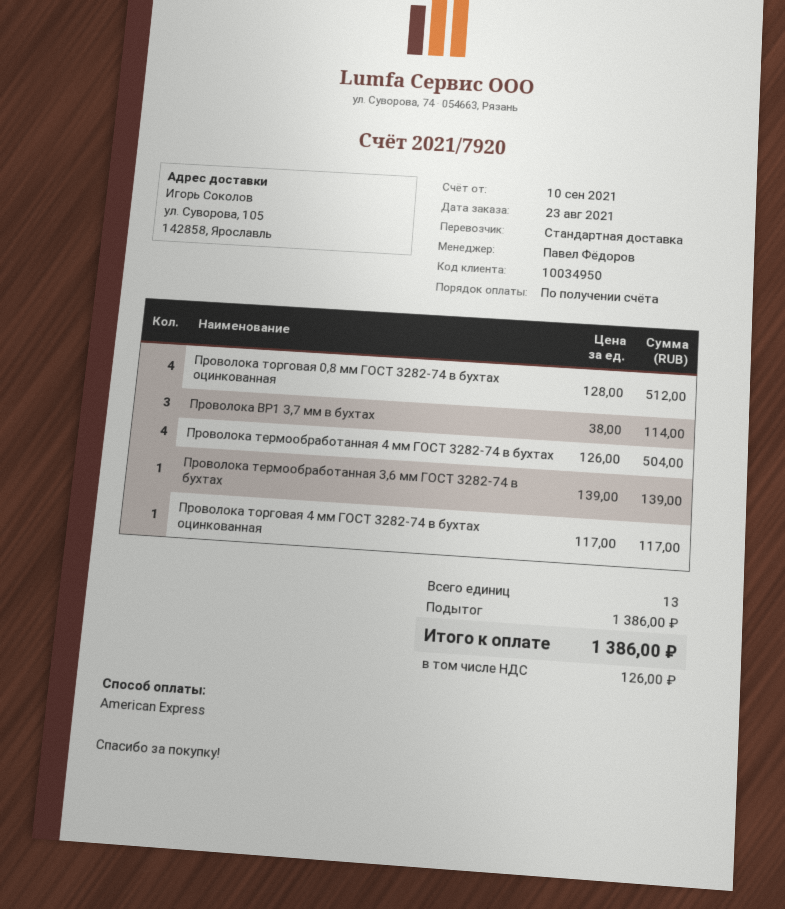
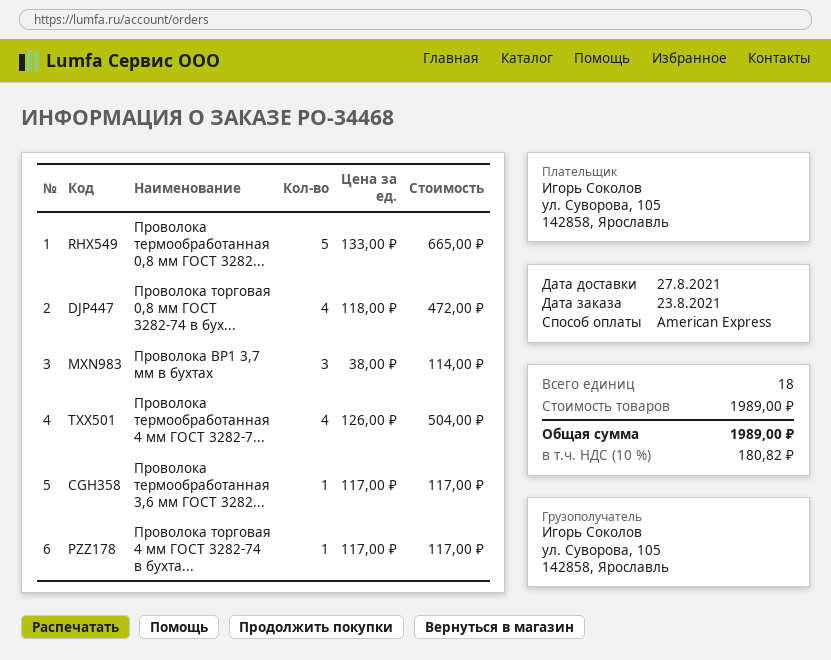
Проволока торговая 0,8 мм ГОСТ 3282-74 в бухтах оцинкованная: 4 x 128.00 = 512.00 -> 4 x 118.00 = 472.00
Проволока термообработанная 3,6 мм ГОСТ 3282-74 в бухтах: 1 x 139.00 = 139.00 -> 1 x 117.00 = 117.00
Проволока термообработанная 0,8 мм ГОСТ 3282...: none -> 5 x 133.00 = 665.00
total quantity: 13 -> 18
subtotal: 1386.00 -> 1989.00
tax: 126.00 -> 180.82
total: 1386.00 -> 1989.00

